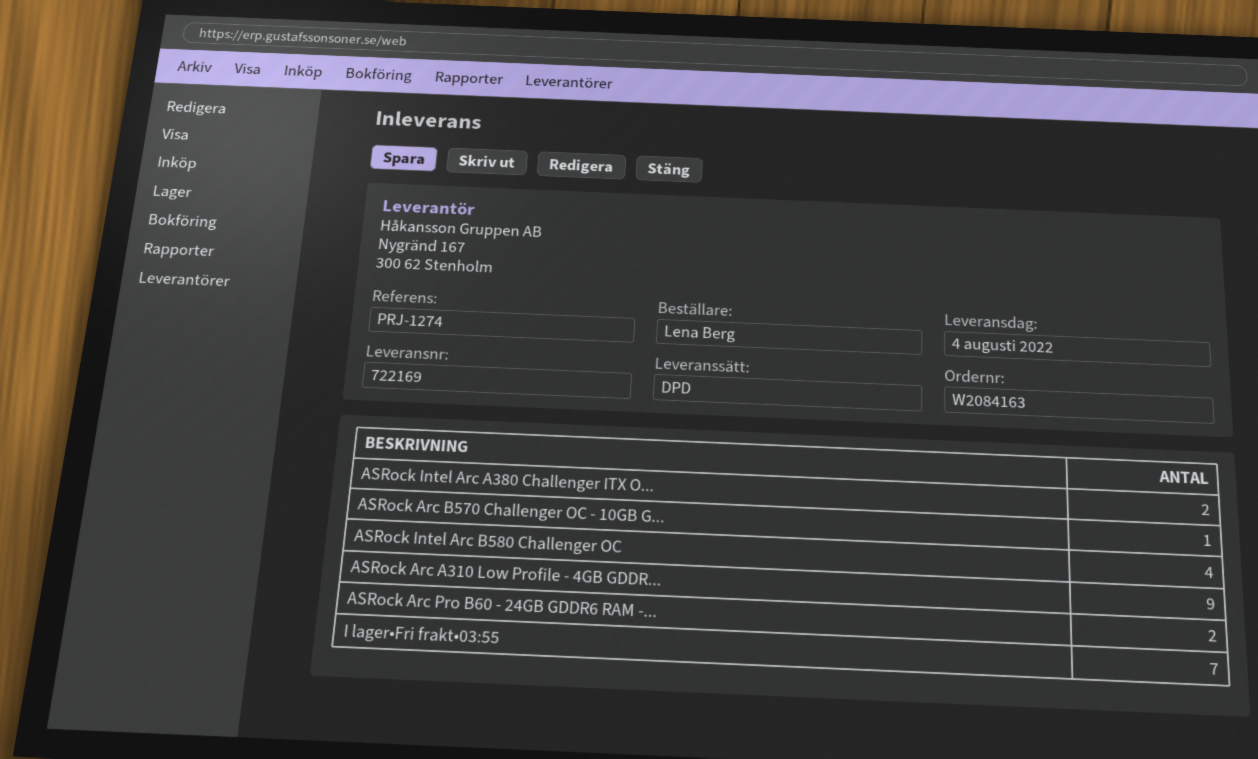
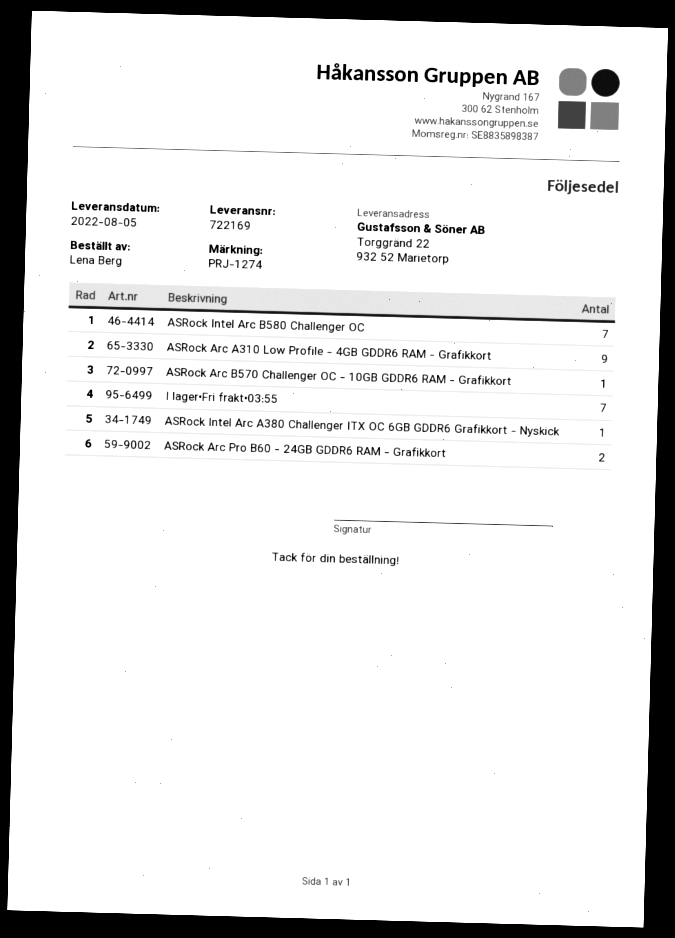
delivery date: 2022-08-04 -> 2022-08-05
ASRock Intel Arc A380 Challenger ITX O...: 2 -> 1
ASRock Intel Arc B580 Challenger OC: 4 -> 7

